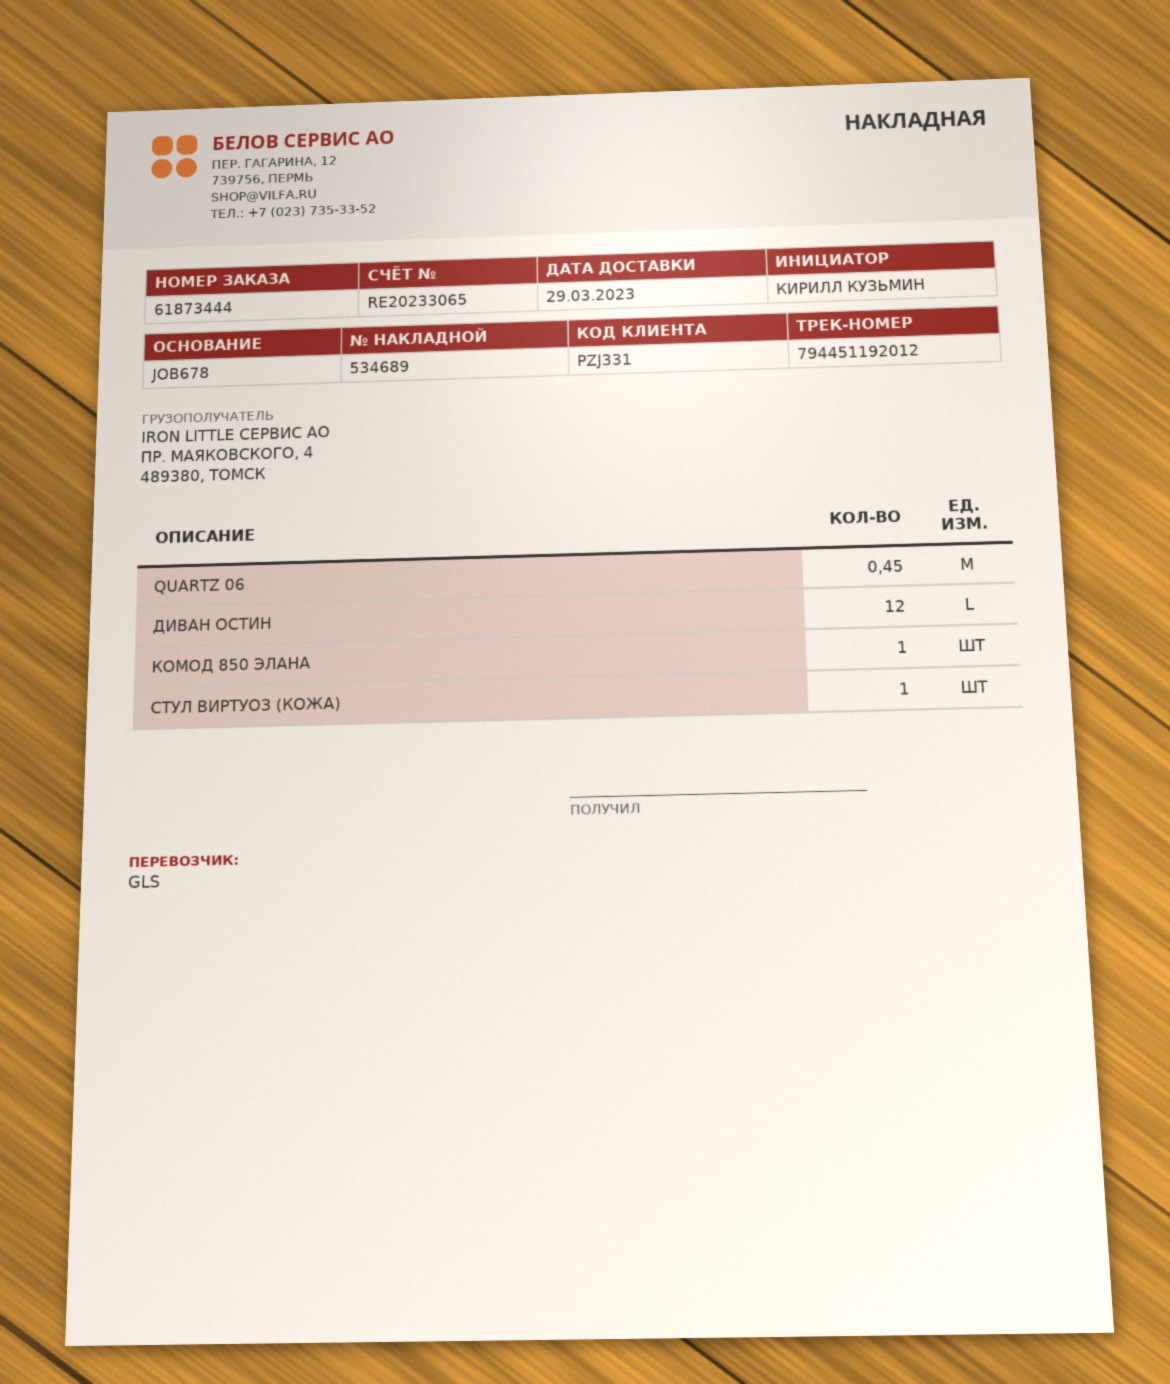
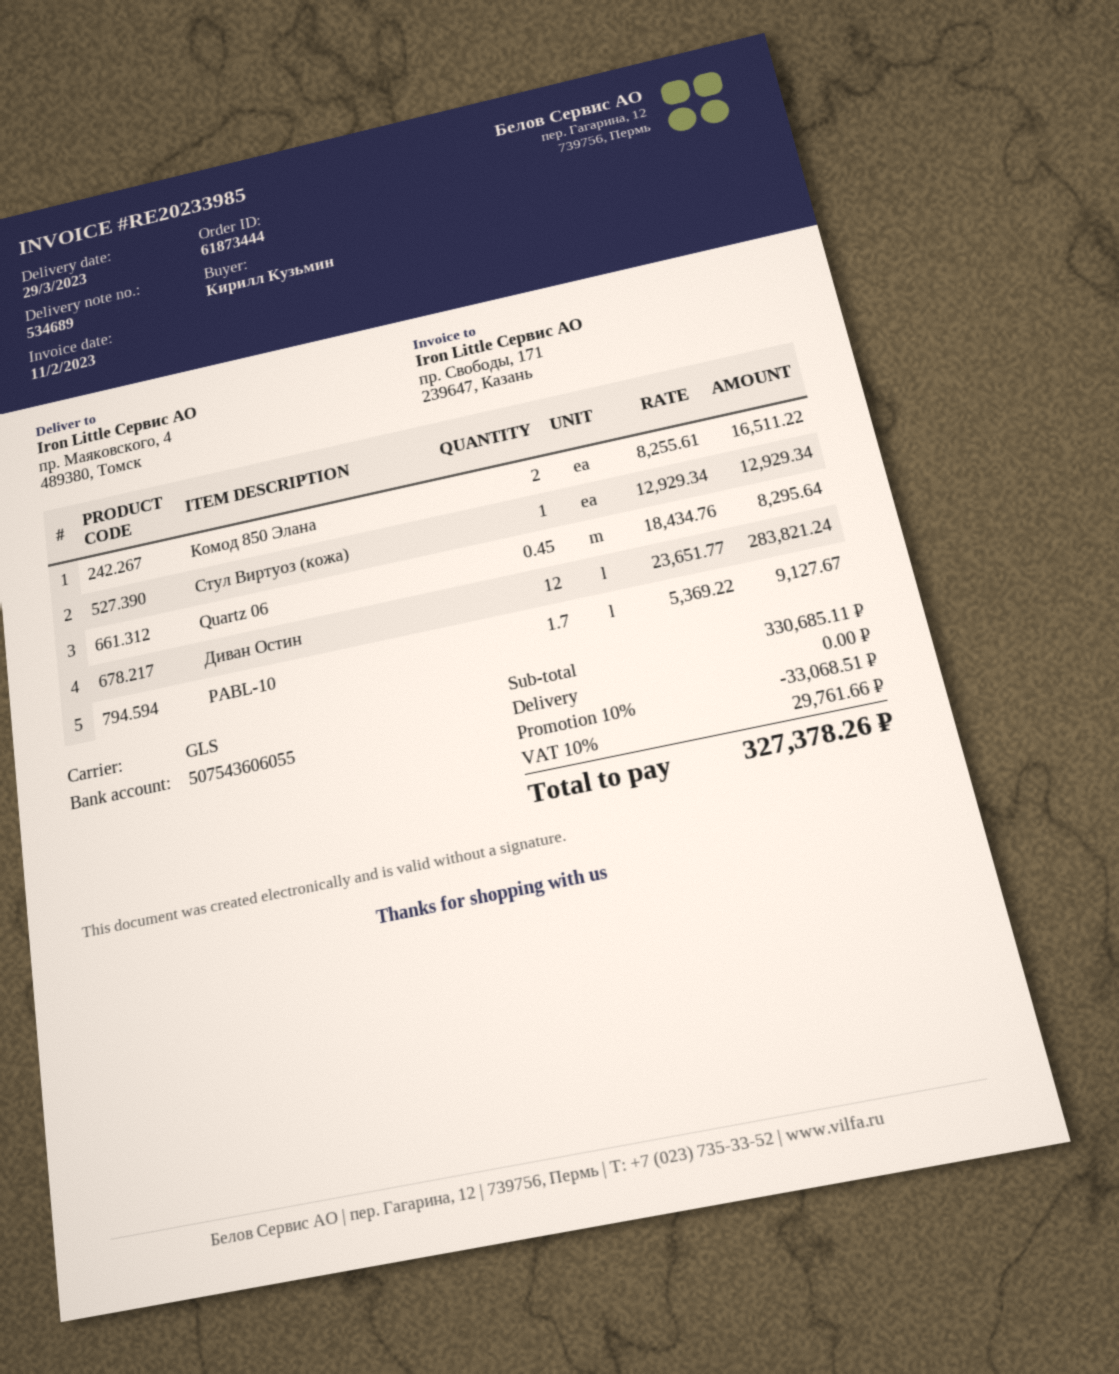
invoice number: RE20233065 -> RE20233985
КОМОД 850 ЭЛАНА: 1 -> 2
PABL-10: none -> 1.7

